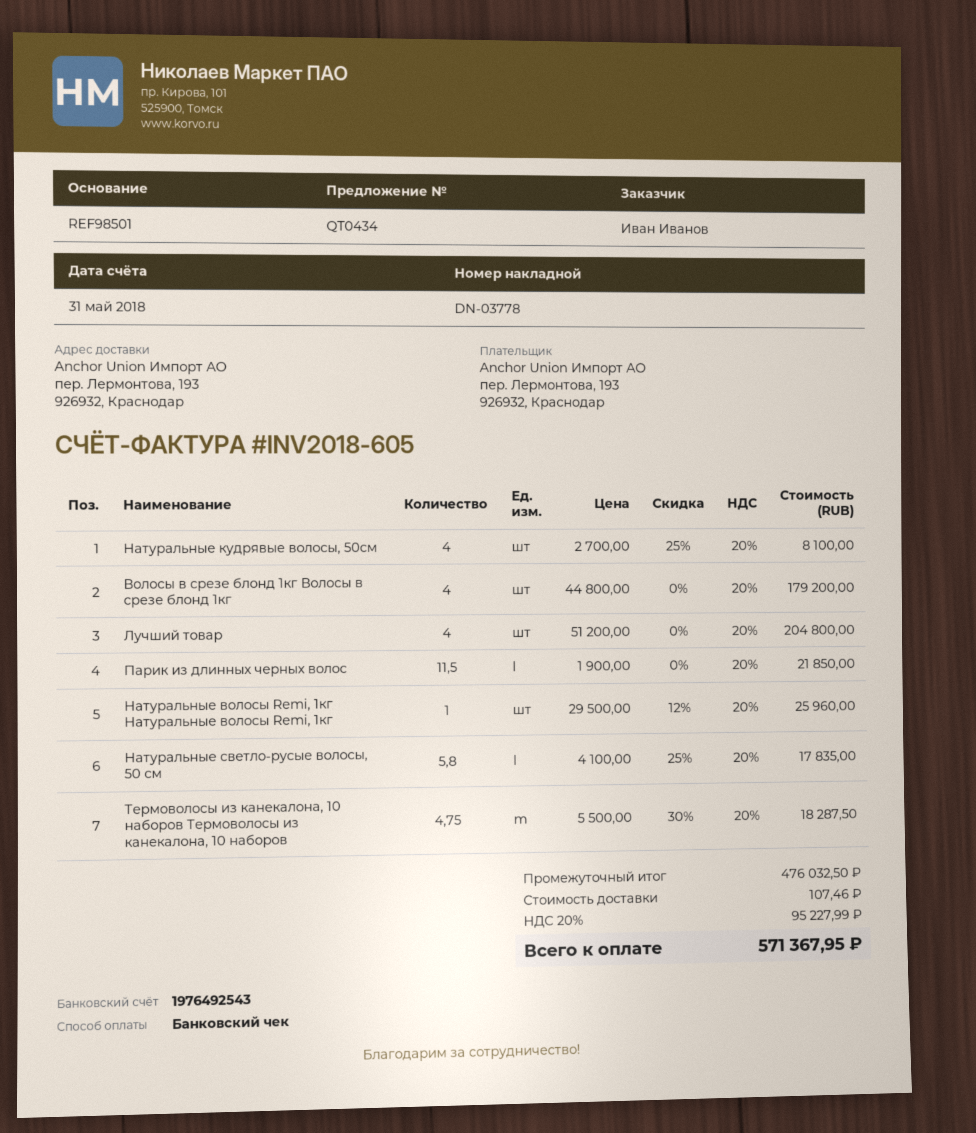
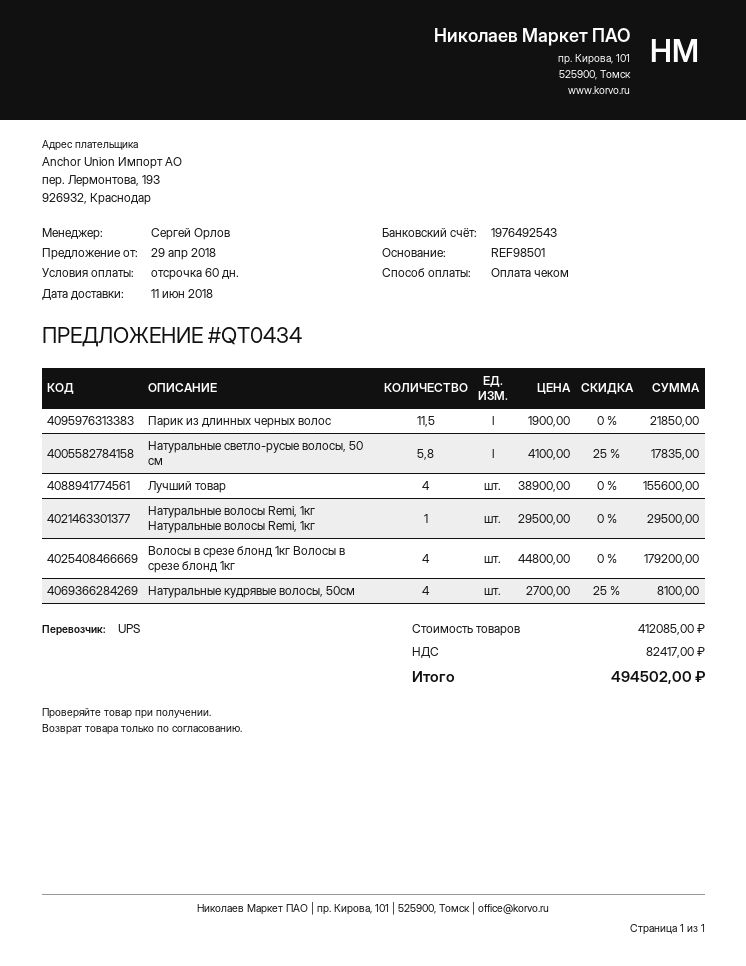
Лучший товар: 4 x 51200.00 = 204800.00 -> 4 x 38900.00 = 155600.00
Натуральные волосы Remi, 1кг Натуральные волосы Remi, 1кг: 1 x 29500.00 - 12% = 25960.00 -> 1 x 29500.00 = 29500.00
Термоволосы из канекалона, 10 наборов Термоволосы из канекалона, 10 наборов: 4.75 x 5500.00 - 30% = 18287.50 -> none
subtotal: 476032.50 -> 412085.00
shipping: 107.46 -> none
tax: 95227.99 -> 82417.00
total: 571367.95 -> 494502.00

